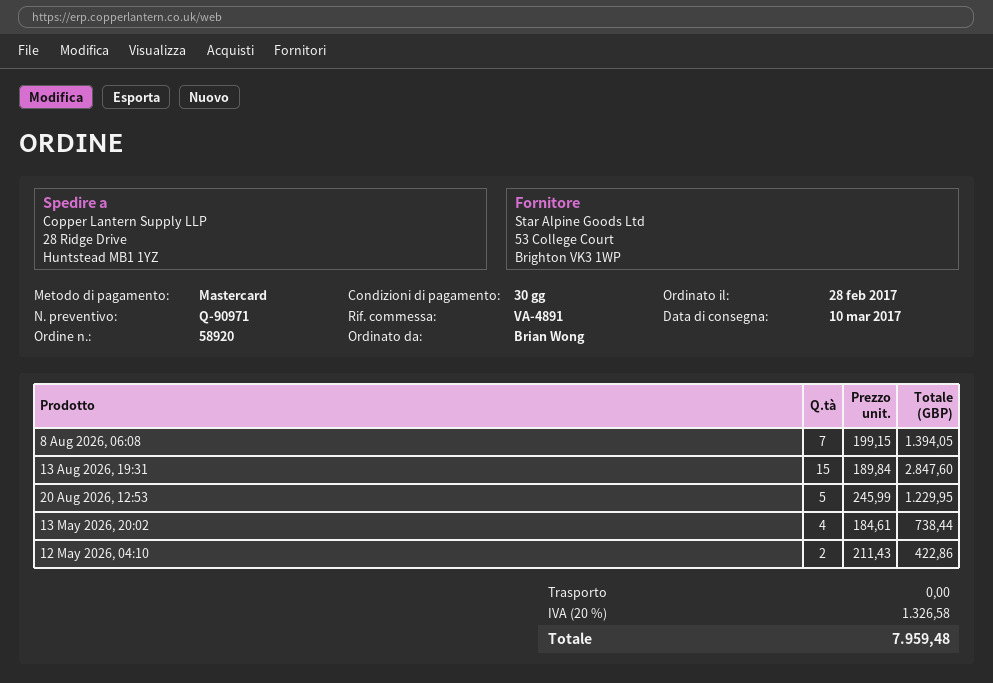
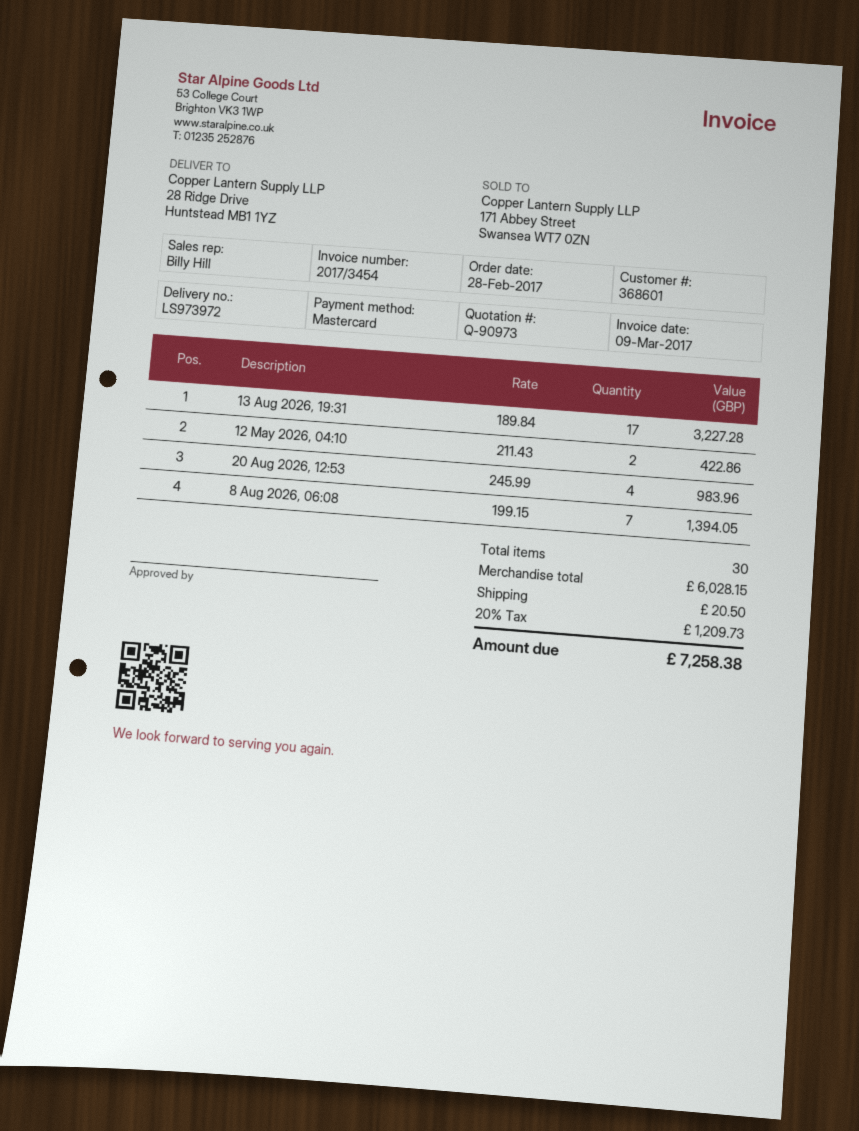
quote number: Q-90971 -> Q-90973
13 Aug 2026, 19:31: 15 x 189.84 = 2847.60 -> 17 x 189.84 = 3227.28
20 Aug 2026, 12:53: 5 x 245.99 = 1229.95 -> 4 x 245.99 = 983.96
13 May 2026, 20:02: 4 x 184.61 = 738.44 -> none
shipping: 0.00 -> 20.50
tax: 20% = 1326.58 -> 20% = 1209.73
total: 7959.48 -> 7258.38

